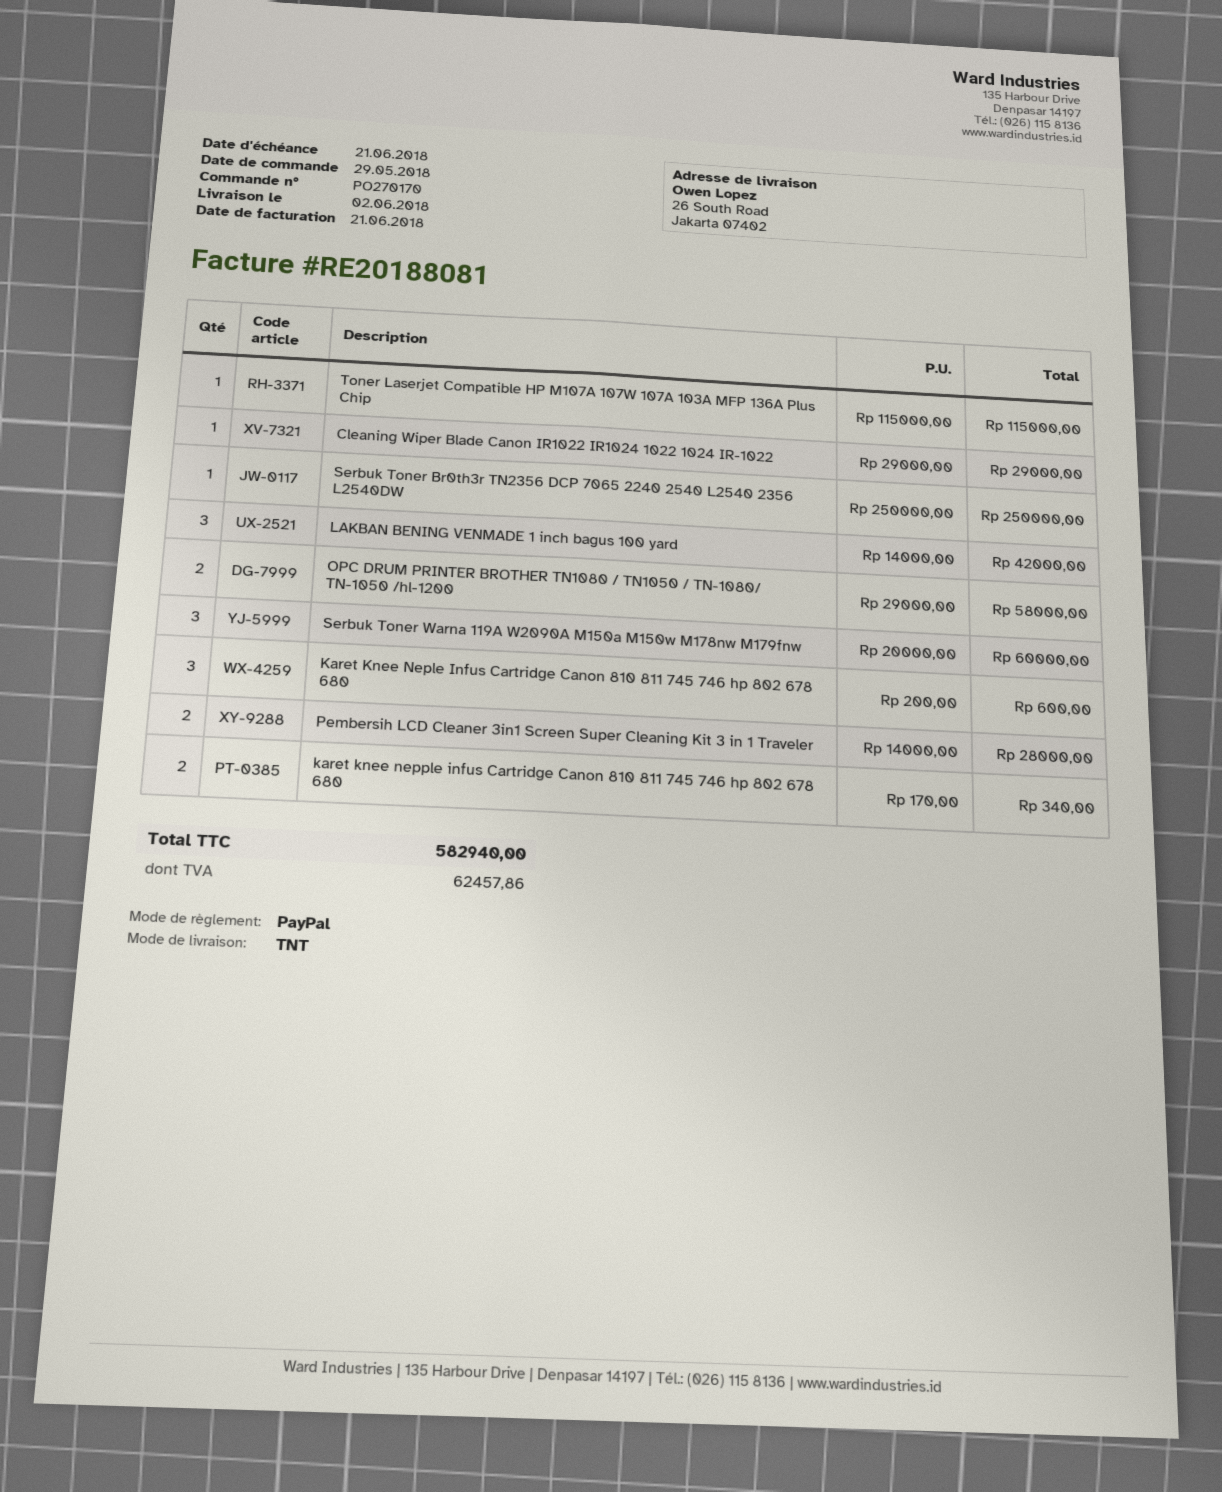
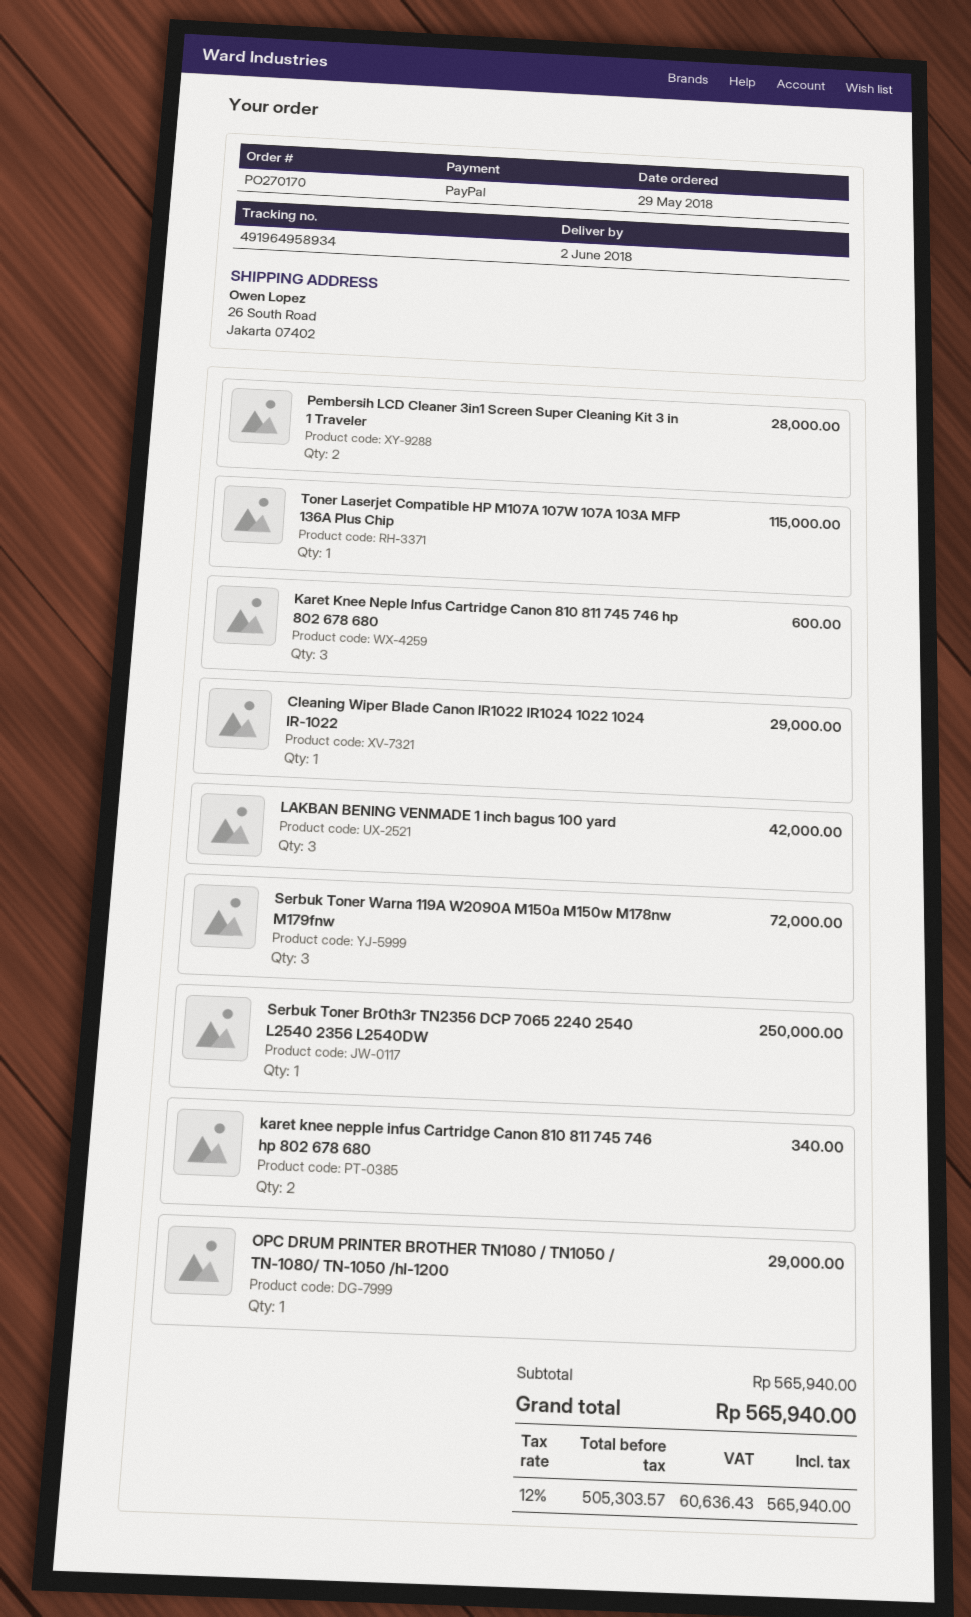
OPC DRUM PRINTER BROTHER TN1080 / TN1050 / TN-1080/ TN-1050 /hl-1200: 2 for 58000.00 -> 1 for 29000.00
Serbuk Toner Warna 119A W2090A M150a M150w M178nw M179fnw: 3 for 60000.00 -> 3 for 72000.00
tax: 62457.86 -> 60636.43
total: 582940.00 -> 565940.00

